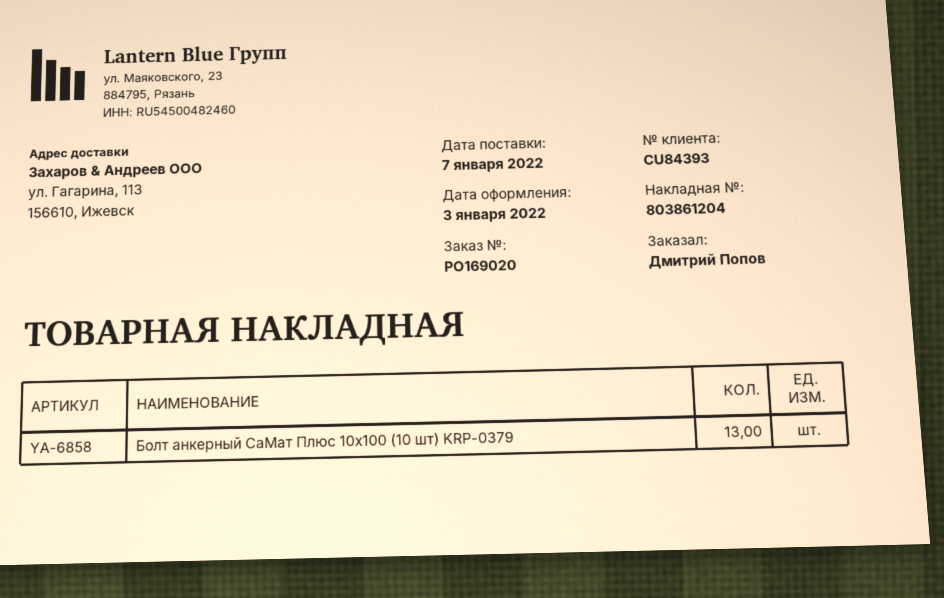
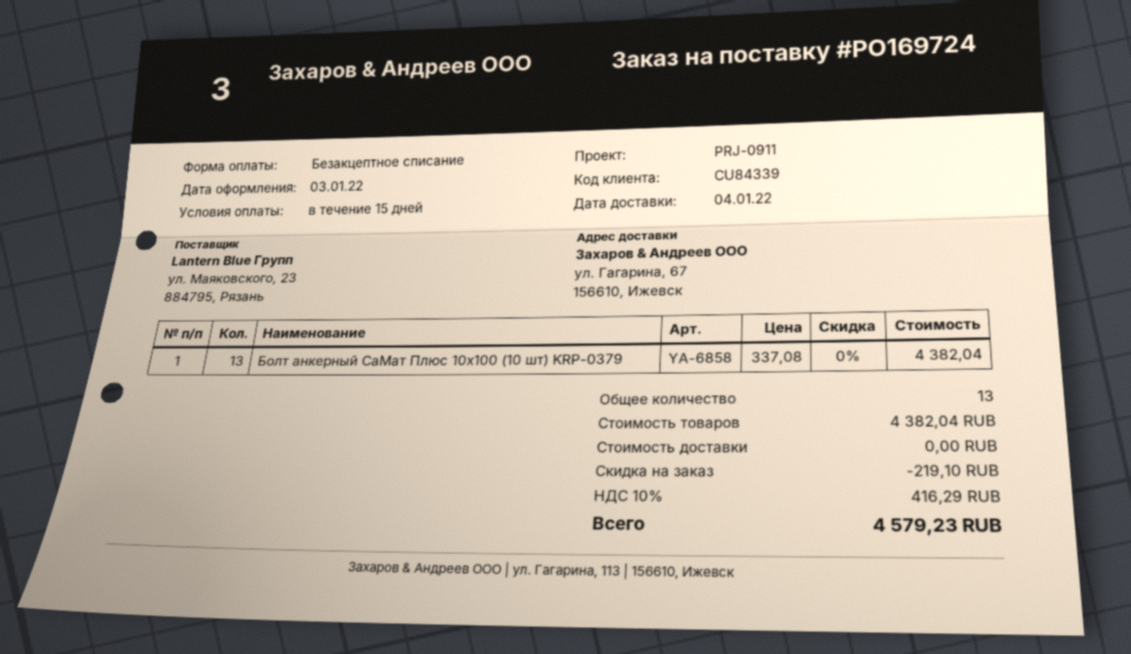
order number: PO169020 -> PO169724
delivery date: 2022-01-07 -> 2022-01-04
customer number: CU84393 -> CU84339
ship to: ул. Гагарина, 113, 156610, Ижевск -> ул. Гагарина, 67, 156610, Ижевск

